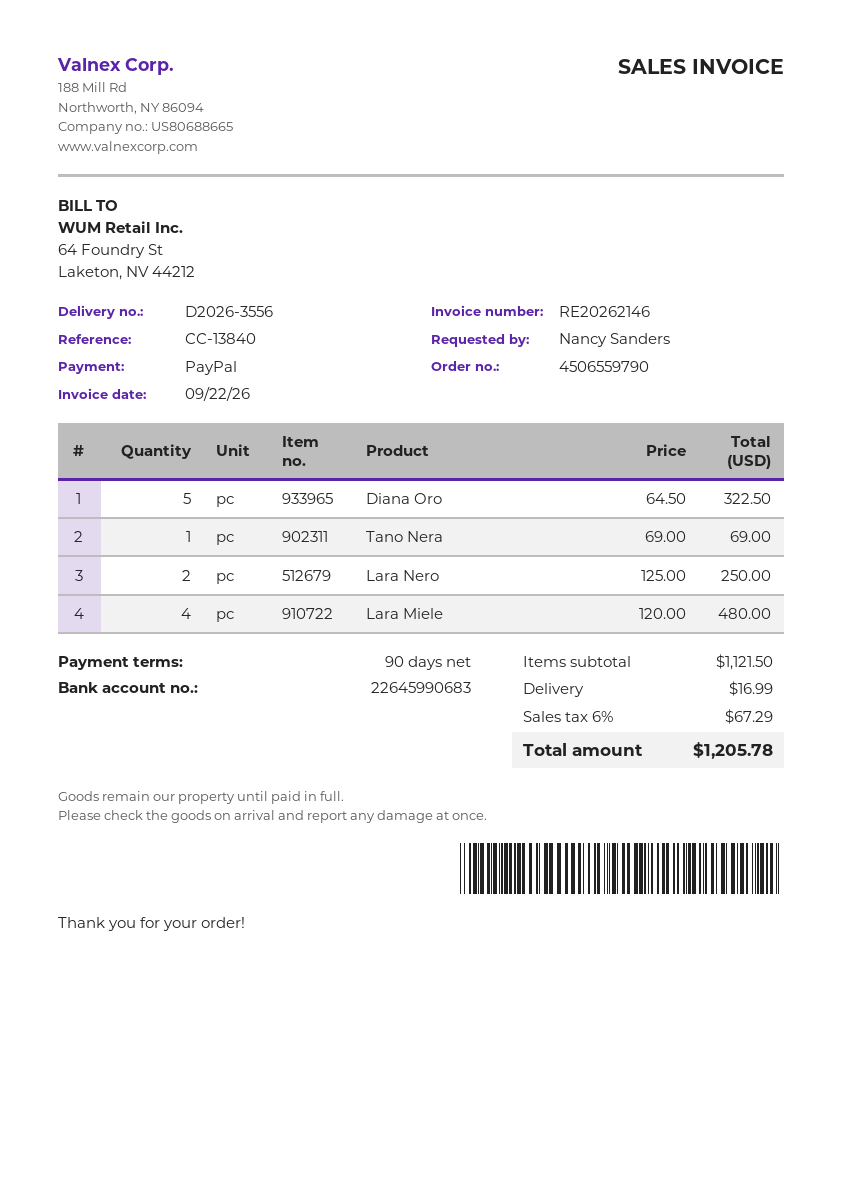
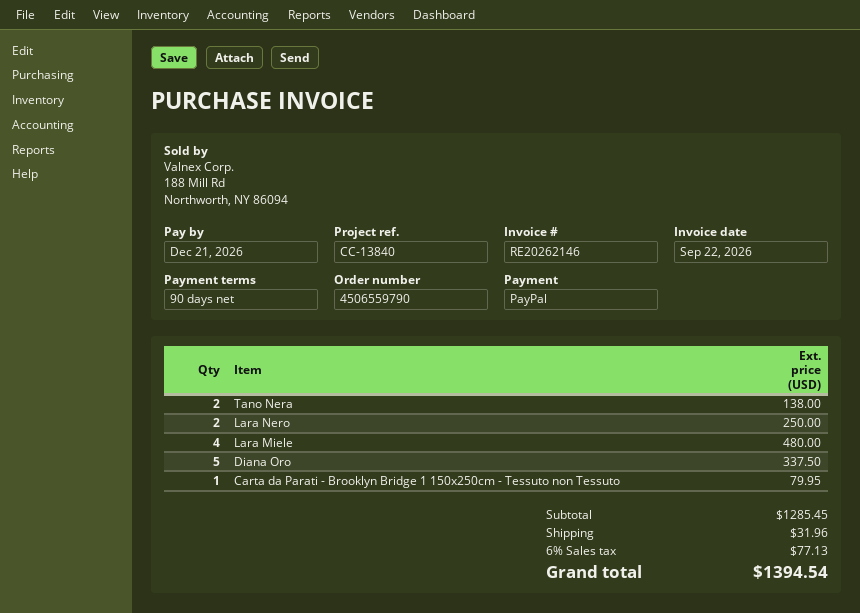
Diana Oro: 5 for 322.50 -> 5 for 337.50
Tano Nera: 1 for 69.00 -> 2 for 138.00
Carta da Parati - Brooklyn Bridge 1 150x250cm - Tessuto non Tessuto: none -> 1 for 79.95
subtotal: 1121.50 -> 1285.45
shipping: 16.99 -> 31.96
tax: 6% = 67.29 -> 6% = 77.13
total: 1205.78 -> 1394.54

